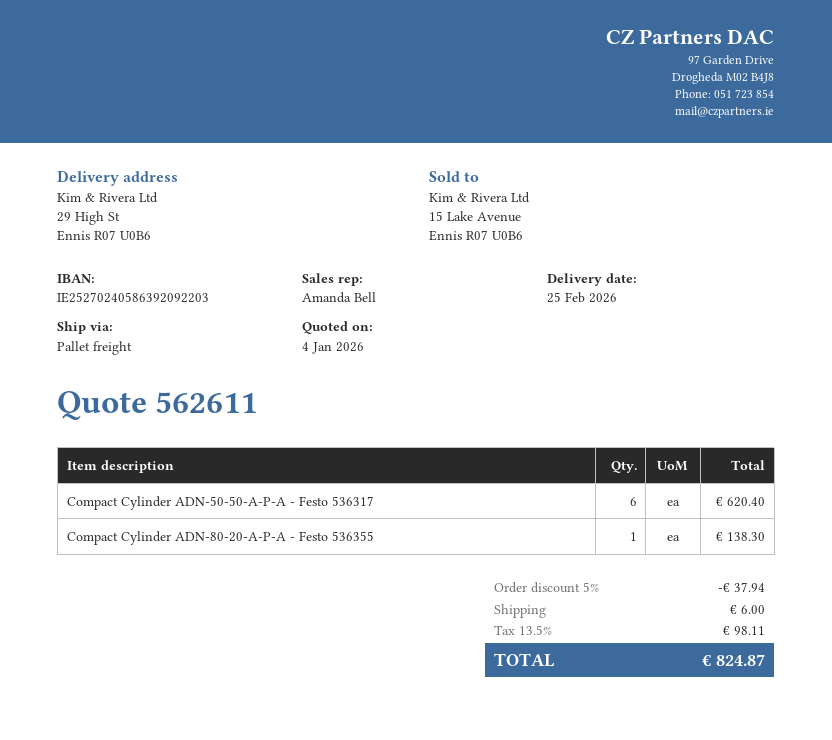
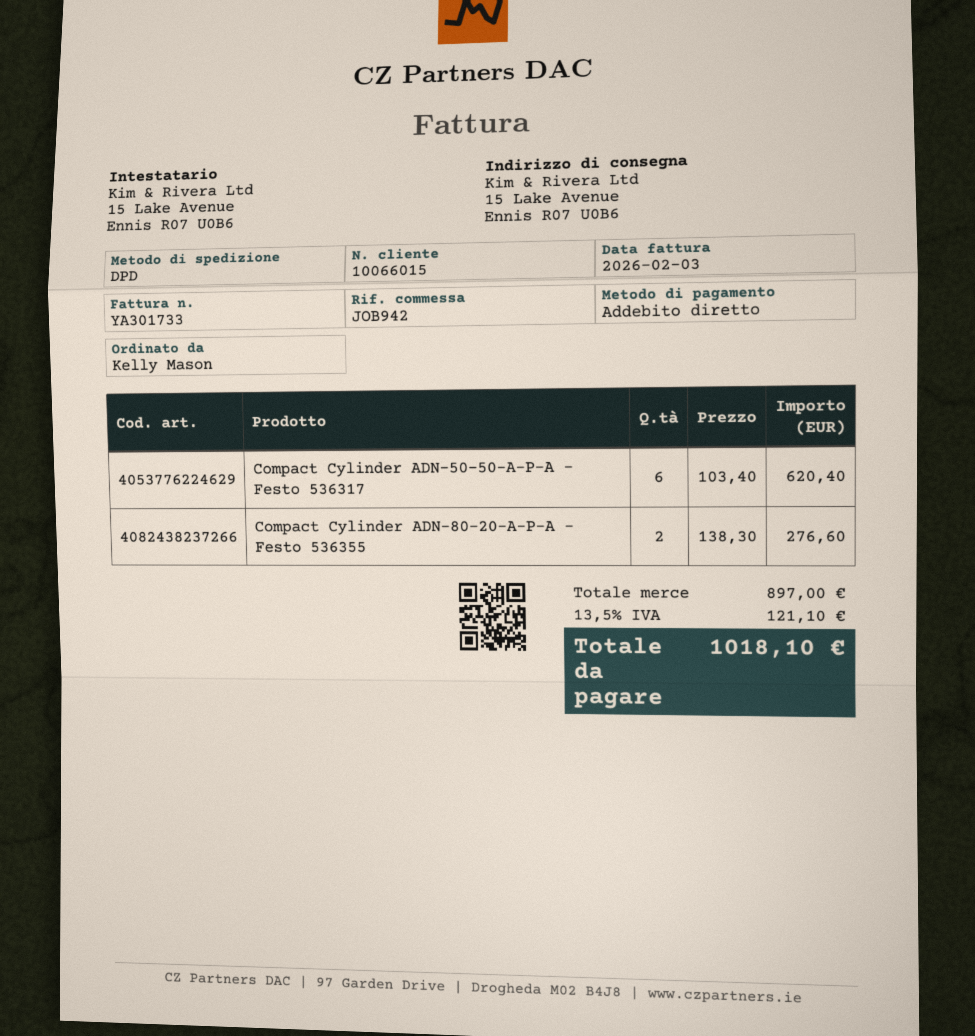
shipping method: pallet freight -> DPD
ship to: 29 High St, Ennis R07 U0B6 -> 15 Lake Avenue, Ennis R07 U0B6
Compact Cylinder ADN-80-20-A-P-A - Festo 536355: 1 for 138.30 -> 2 for 276.60
discount: 5% = 37.94 -> none
shipping: 6.00 -> none
tax: 13.5% = 98.11 -> 13.5% = 121.10
total: 824.87 -> 1018.10

